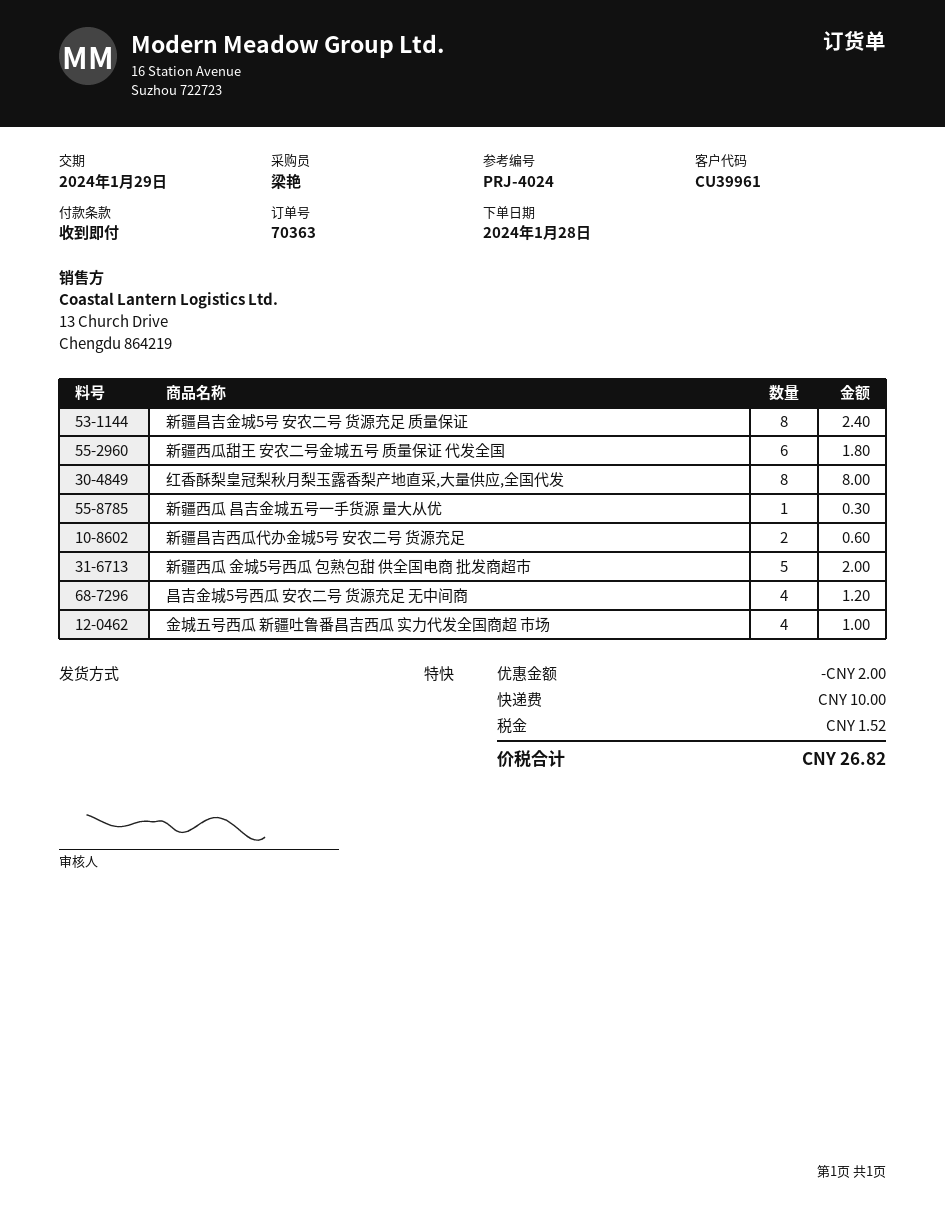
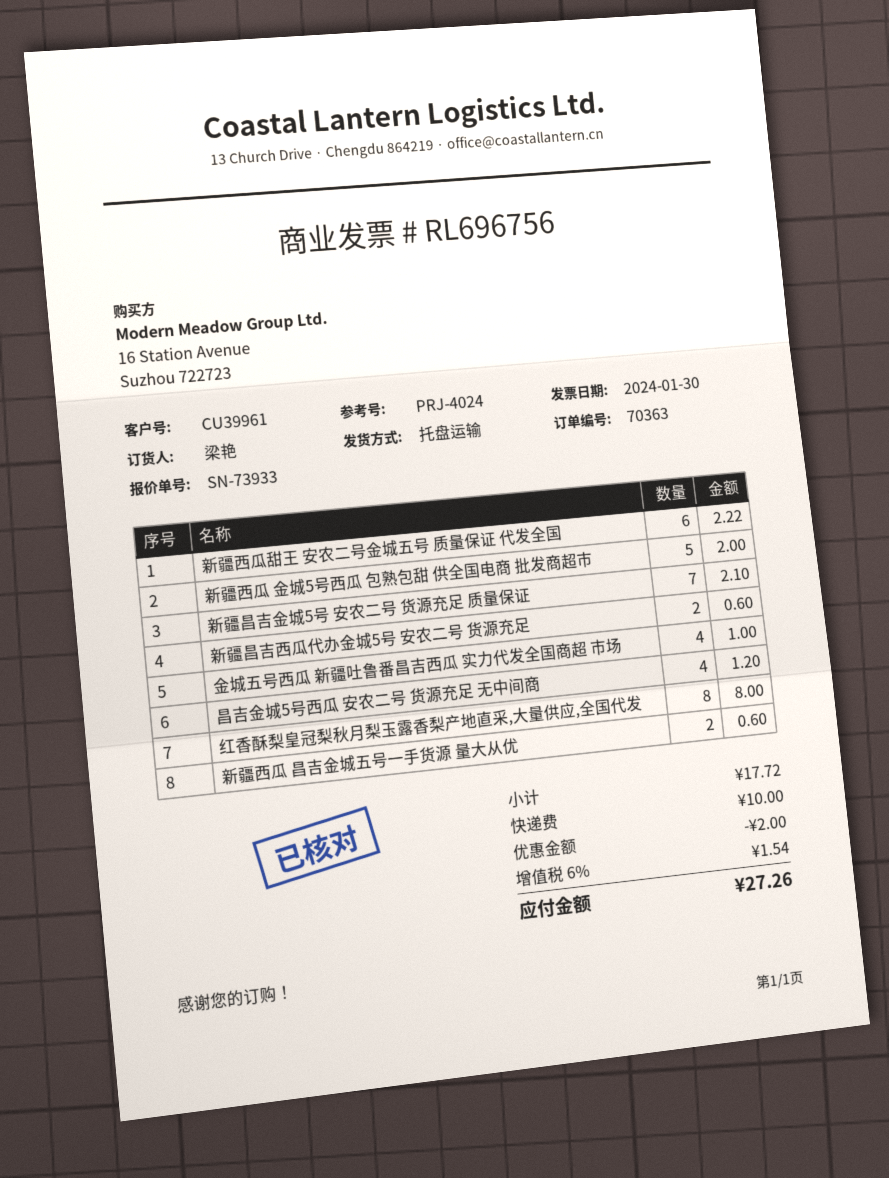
shipping method: express -> pallet freight
新疆昌吉金城5号 安农二号 货源充足 质量保证: 8 for 2.40 -> 7 for 2.10
新疆西瓜甜王 安农二号金城五号 质量保证 代发全国: 6 for 1.80 -> 6 for 2.22
新疆西瓜 昌吉金城五号一手货源 量大从优: 1 for 0.30 -> 2 for 0.60
tax: 1.52 -> 1.54
total: 26.82 -> 27.26

